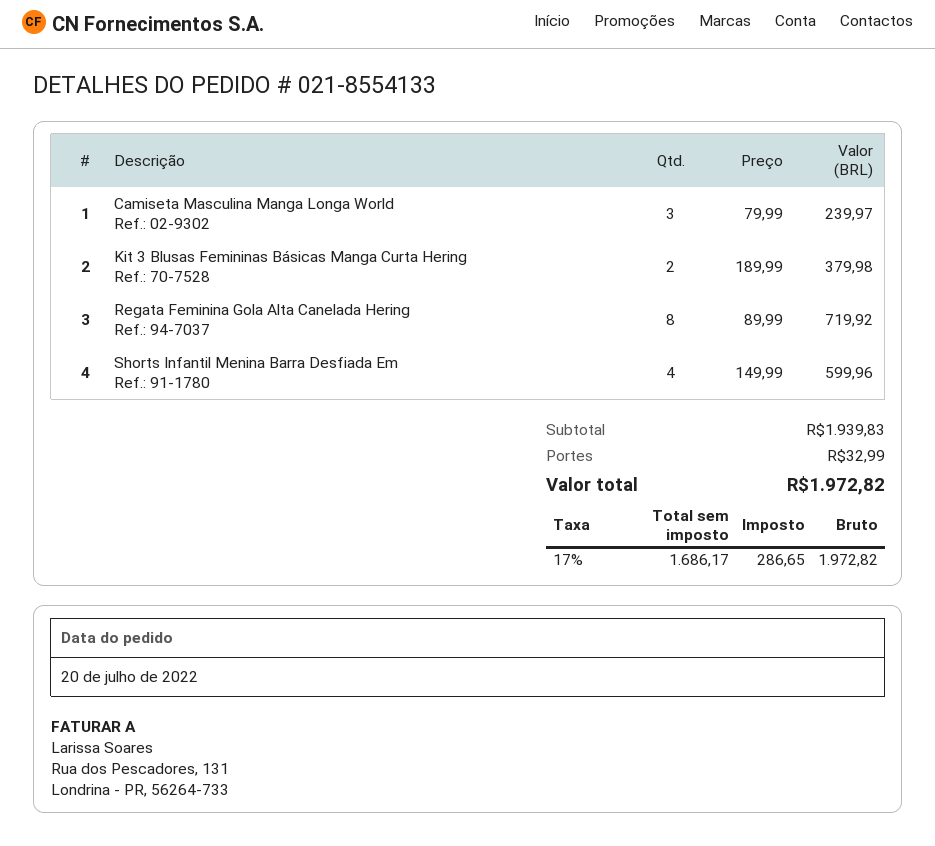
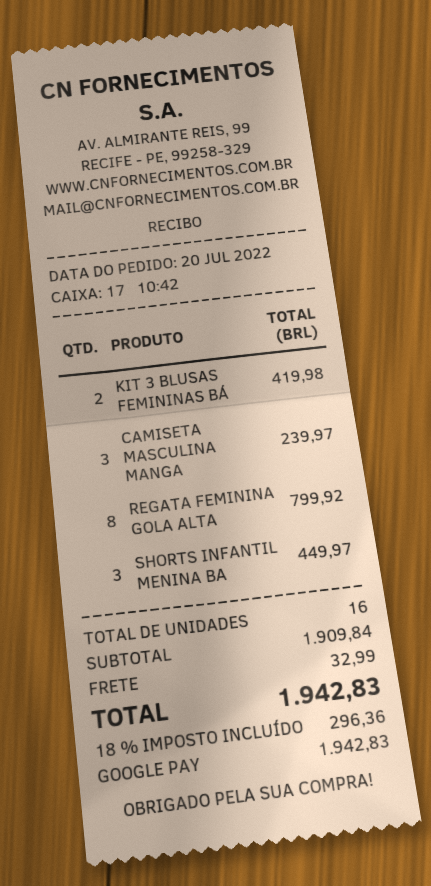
Kit 3 Blusas Femininas Básicas Manga Curta Hering: 2 for 379.98 -> 2 for 419.98
Regata Feminina Gola Alta Canelada Hering: 8 for 719.92 -> 8 for 799.92
Shorts Infantil Menina Barra Desfiada Em: 4 for 599.96 -> 3 for 449.97
subtotal: 1939.83 -> 1909.84
tax: 17% = 286.65 -> 18% = 296.36
total: 1972.82 -> 1942.83

